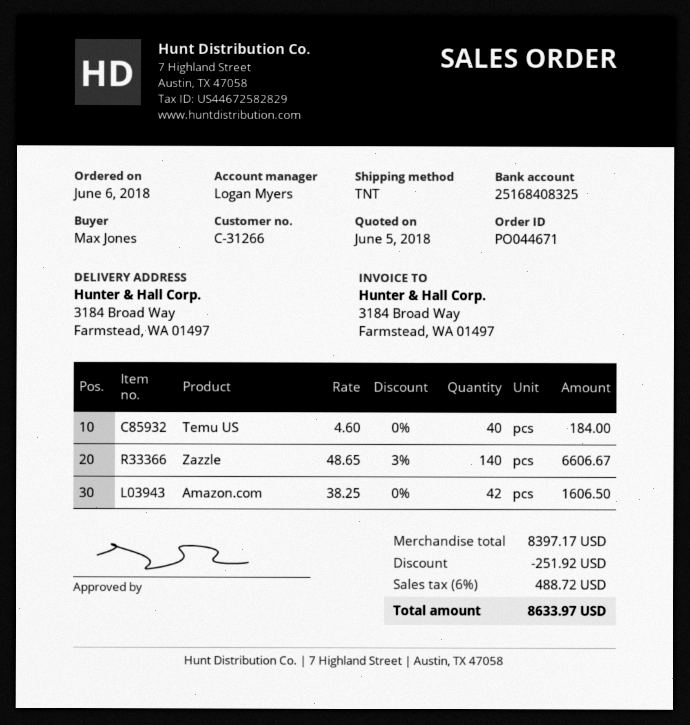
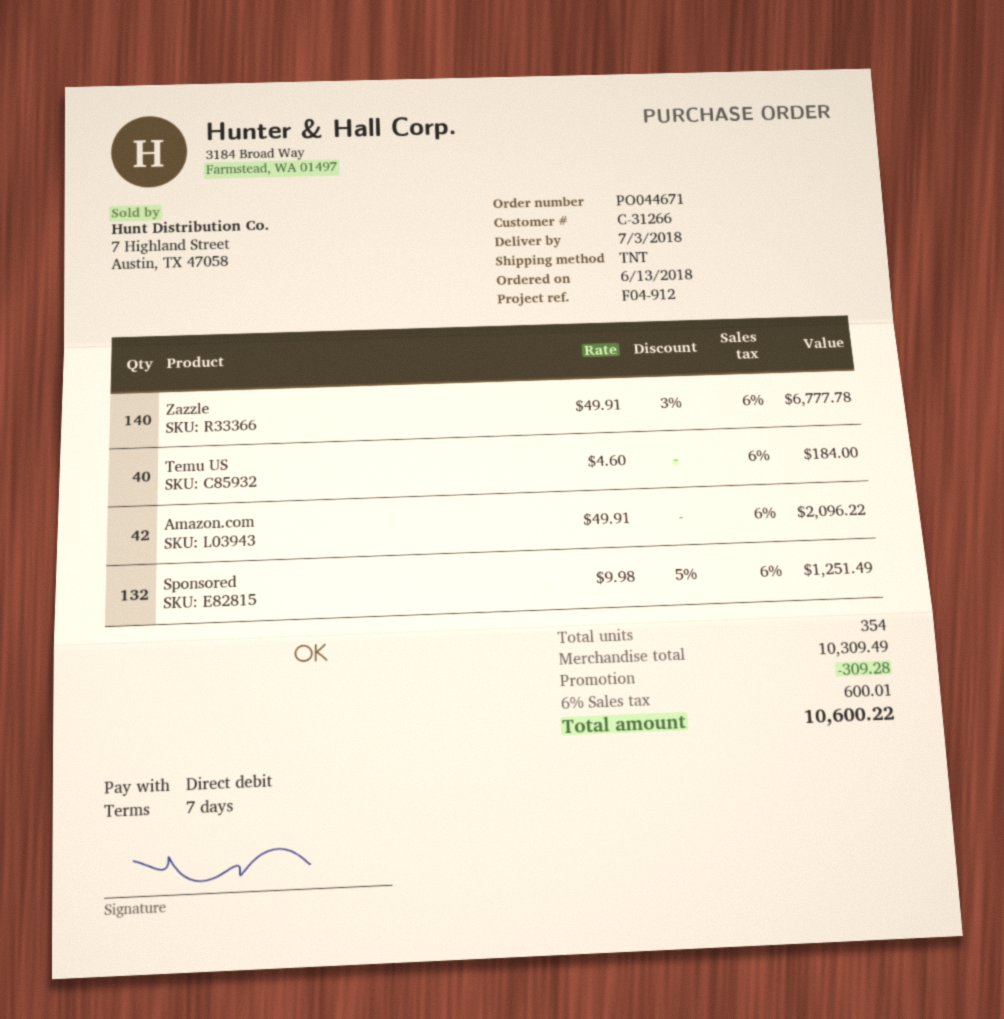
order date: 2018-06-06 -> 2018-06-13
Zazzle: 140 x 48.65 - 3% = 6606.67 -> 140 x 49.91 - 3% = 6777.78
Amazon.com: 42 x 38.25 = 1606.50 -> 42 x 49.91 = 2096.22
Sponsored: none -> 132 x 9.98 - 5% = 1251.49
subtotal: 8397.17 -> 10309.49
discount: 251.92 -> 309.28
tax: 6% = 488.72 -> 6% = 600.01
total: 8633.97 -> 10600.22

